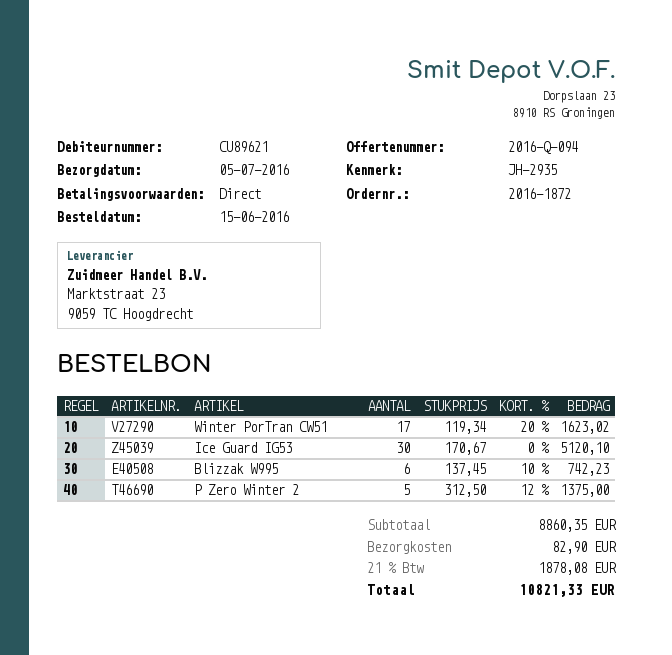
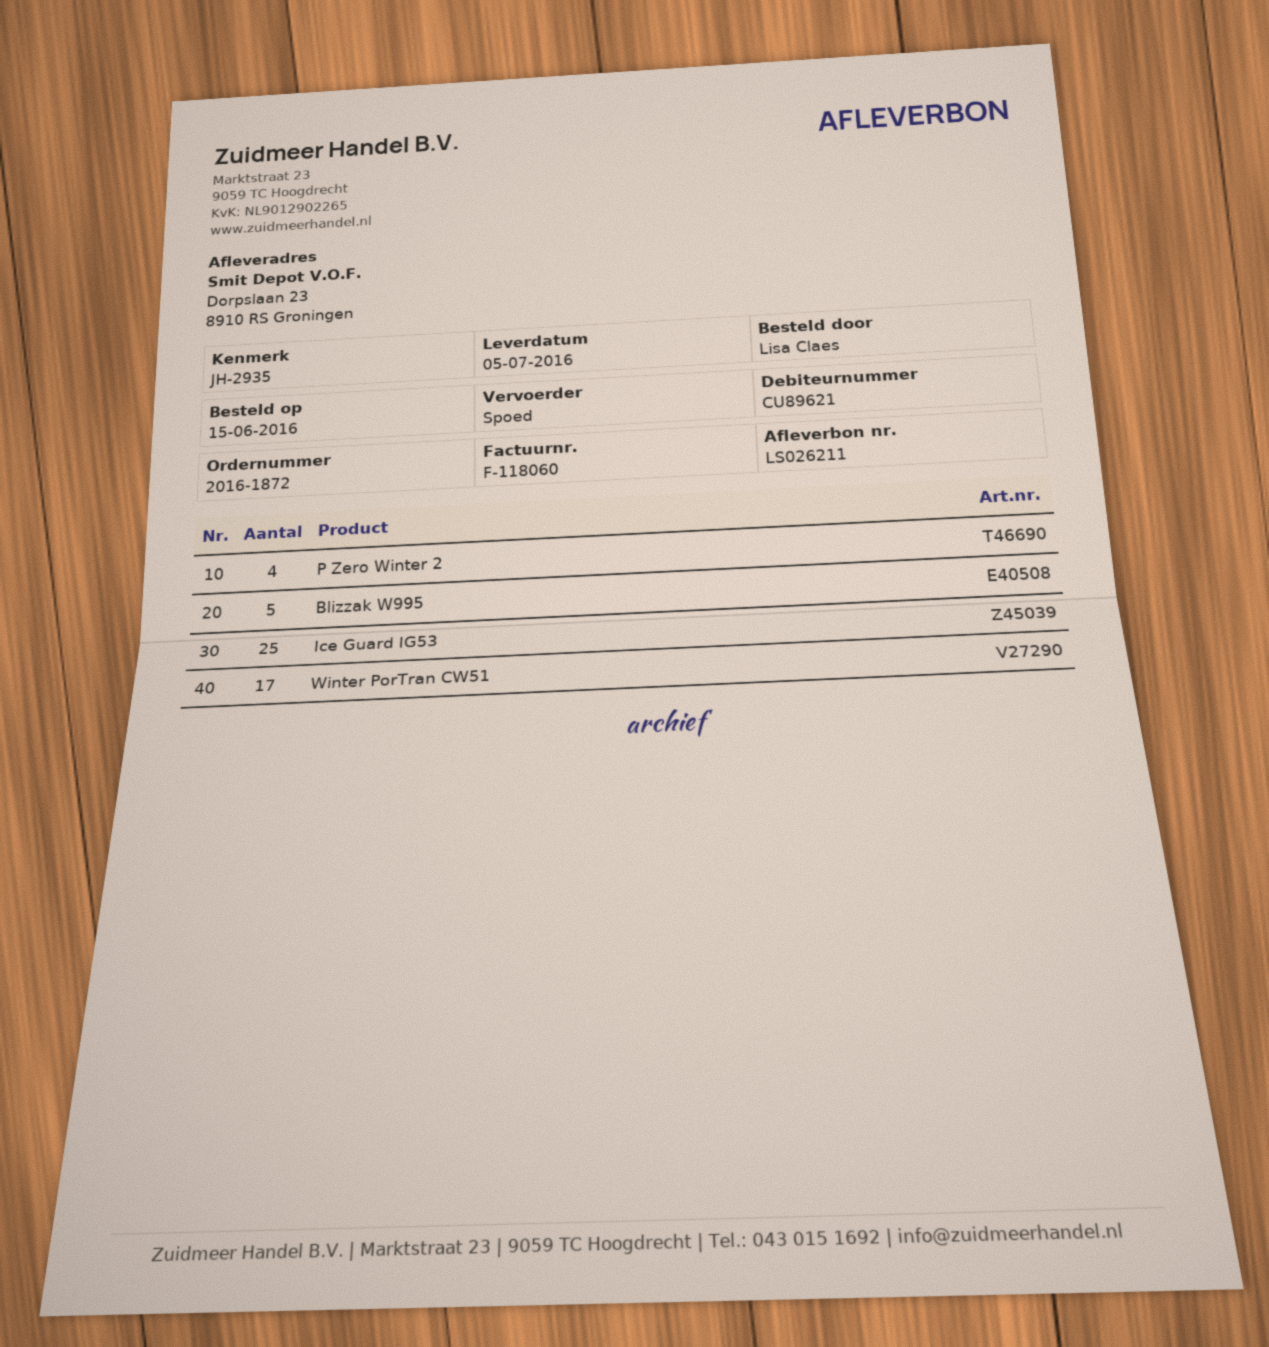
Ice Guard IG53: 30 -> 25
Blizzak W995: 6 -> 5
P Zero Winter 2: 5 -> 4

